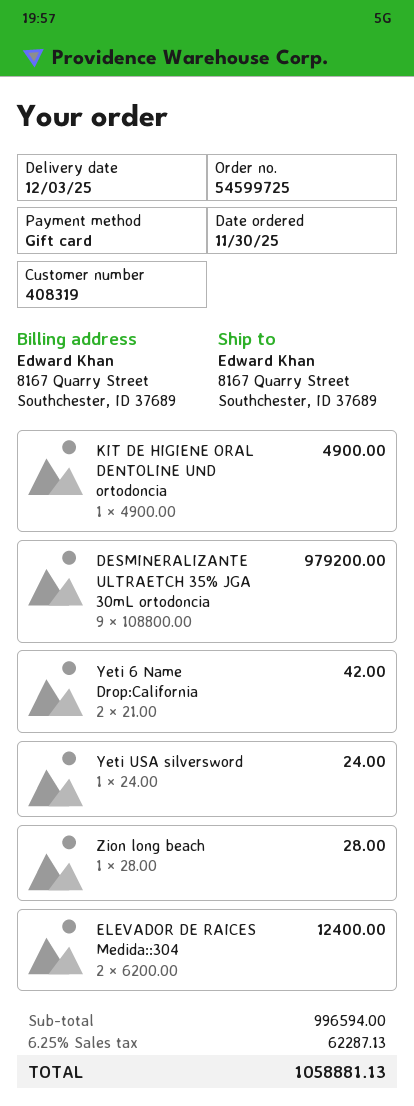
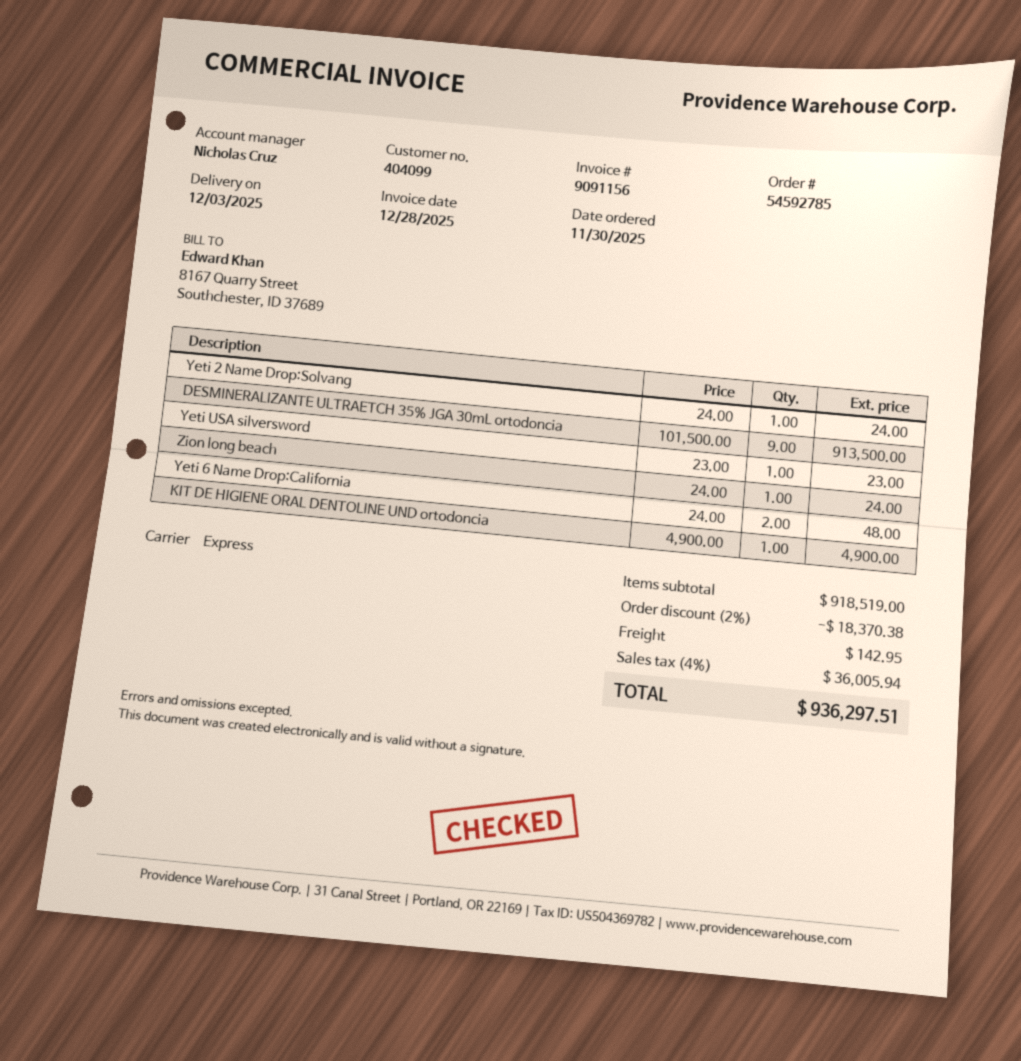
order number: 54599725 -> 54592785
customer number: 408319 -> 404099
DESMINERALIZANTE ULTRAETCH 35% JGA 30mL ortodoncia: 9 x 108800.00 = 979200.00 -> 9 x 101500.00 = 913500.00
Yeti 6 Name Drop:California: 2 x 21.00 = 42.00 -> 2 x 24.00 = 48.00
Yeti USA silversword: 1 x 24.00 = 24.00 -> 1 x 23.00 = 23.00
Zion long beach: 1 x 28.00 = 28.00 -> 1 x 24.00 = 24.00
ELEVADOR DE RAICES Medida::304: 2 x 6200.00 = 12400.00 -> none
Yeti 2 Name Drop:Solvang: none -> 1 x 24.00 = 24.00
subtotal: 996594.00 -> 918519.00
discount: none -> 2% = 18370.38
shipping: none -> 142.95
tax: 6.25% = 62287.13 -> 4% = 36005.94
total: 1058881.13 -> 936297.51

